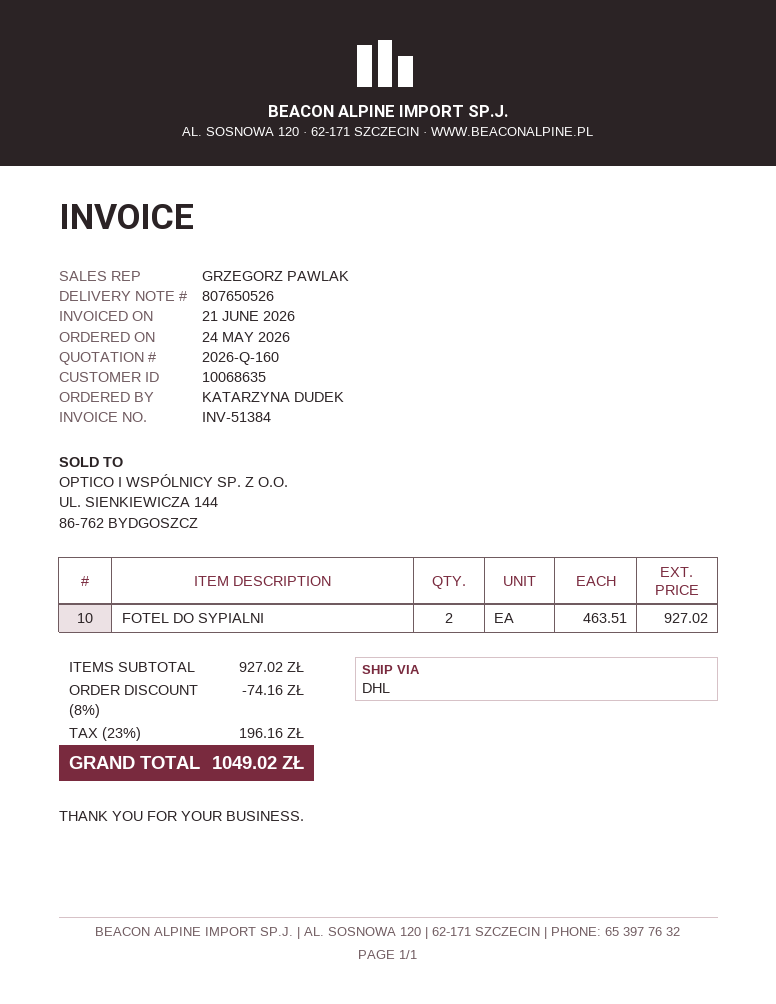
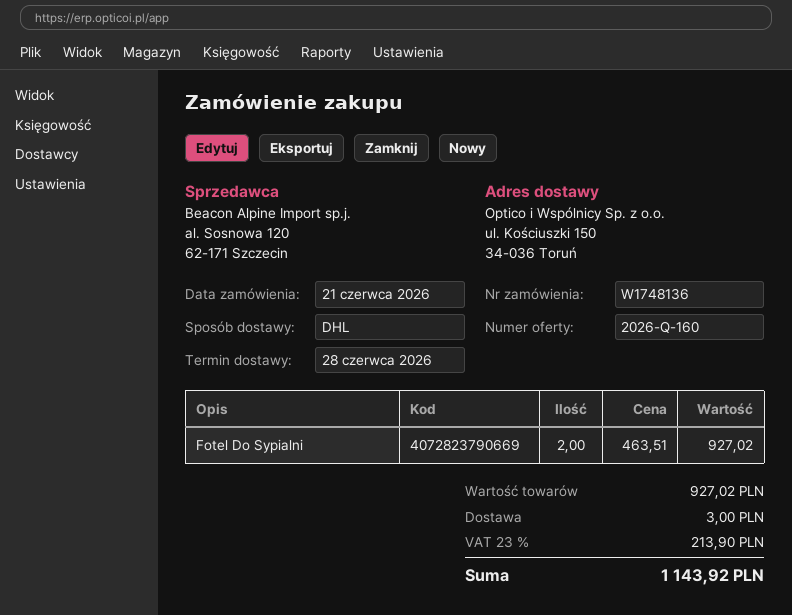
order date: 2026-05-24 -> 2026-06-21
discount: 8% = 74.16 -> none
shipping: none -> 3.00
tax: 23% = 196.16 -> 23% = 213.90
total: 1049.02 -> 1143.92

